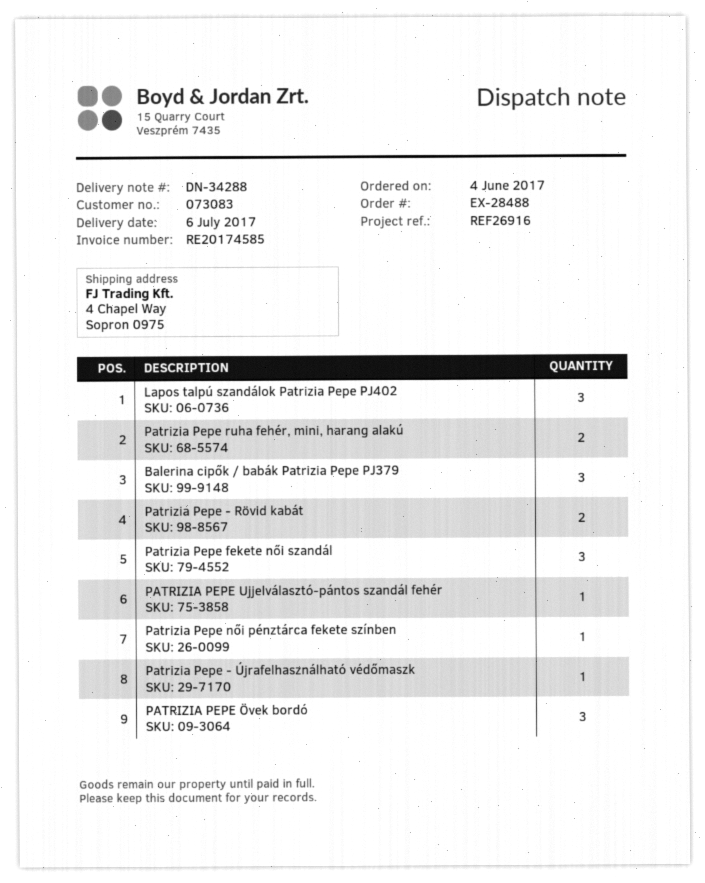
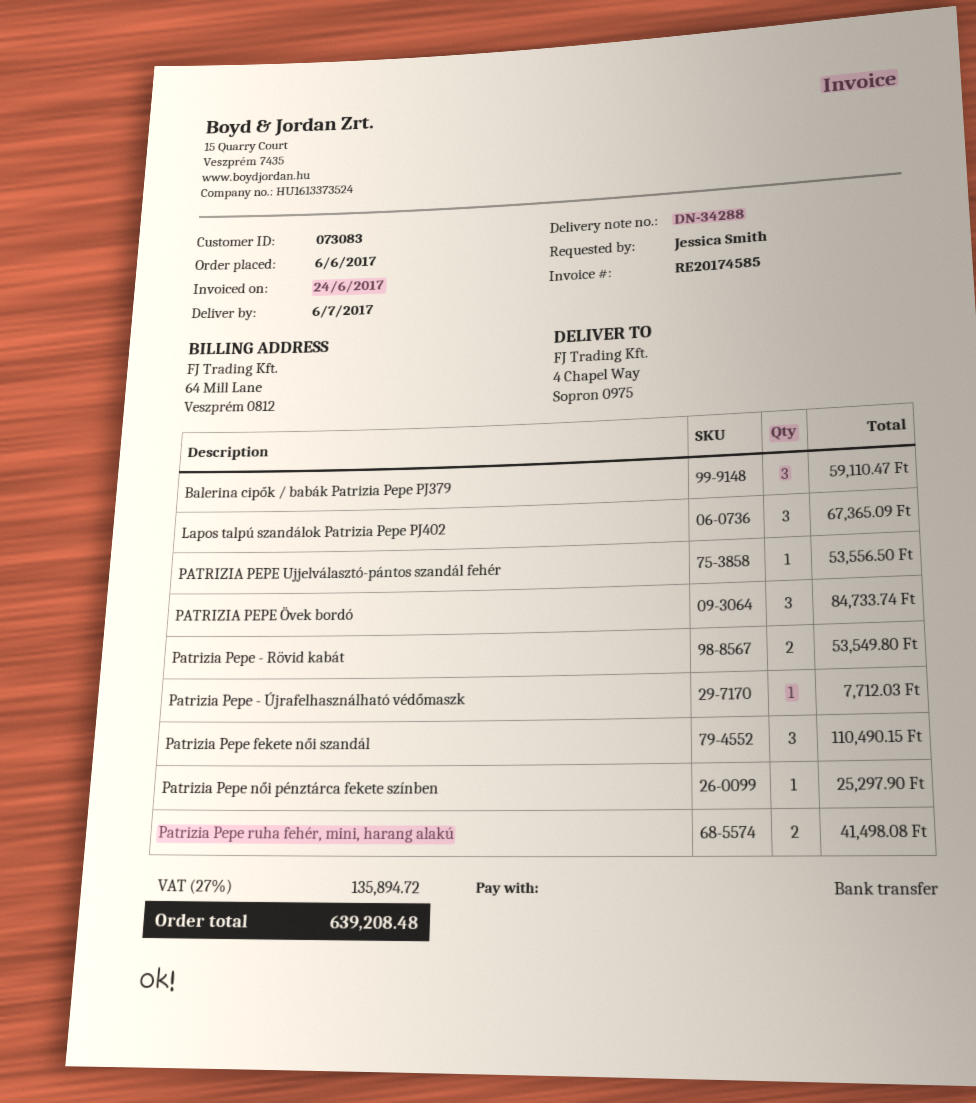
order date: 2017-06-04 -> 2017-06-06

